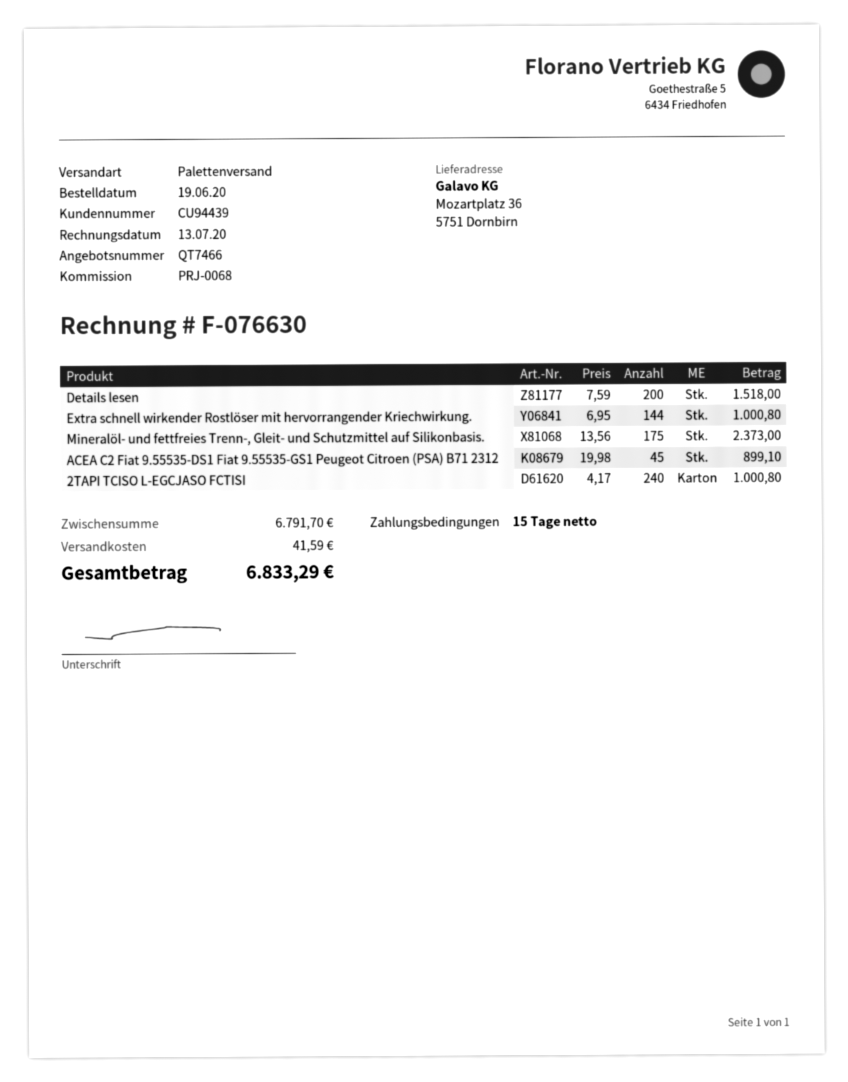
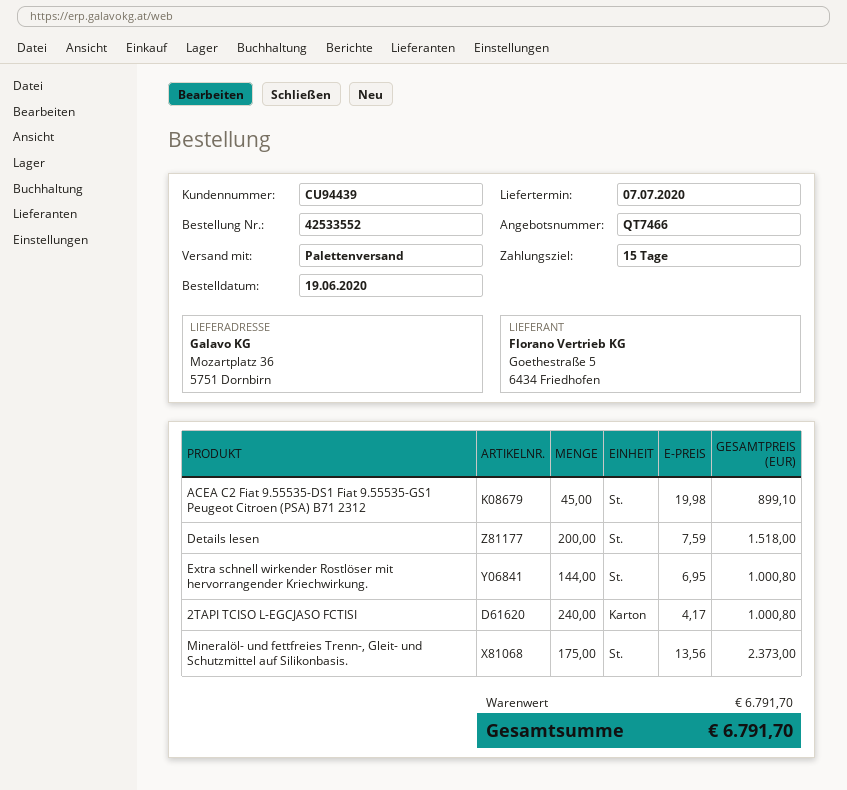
shipping: 41.59 -> none
total: 6833.29 -> 6791.70

